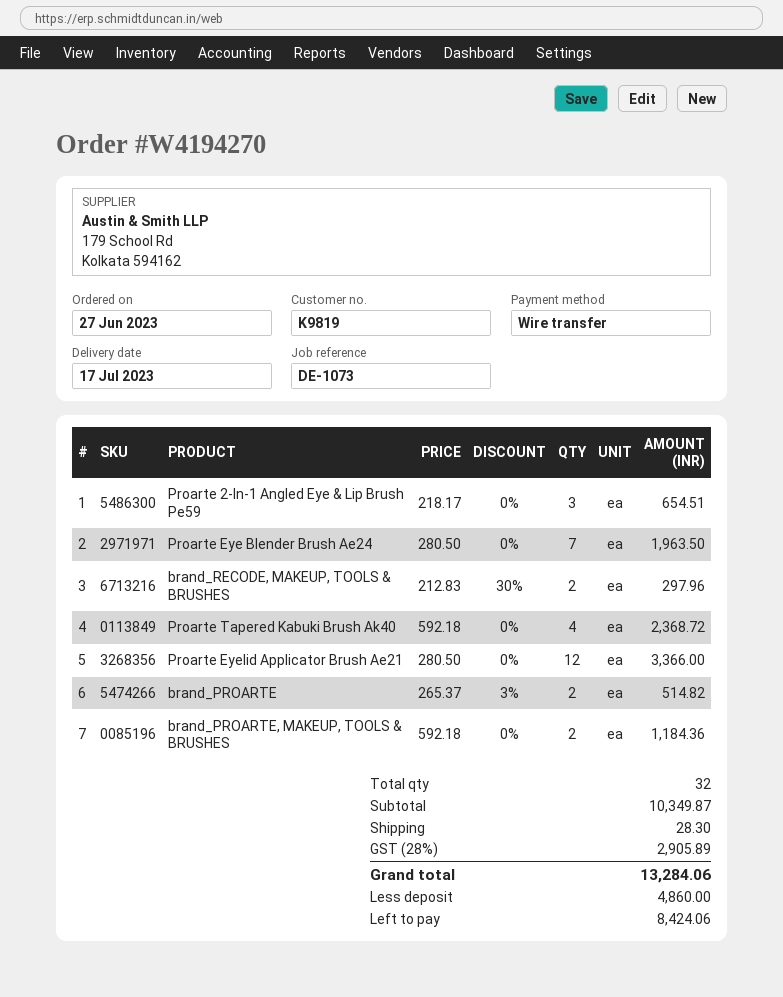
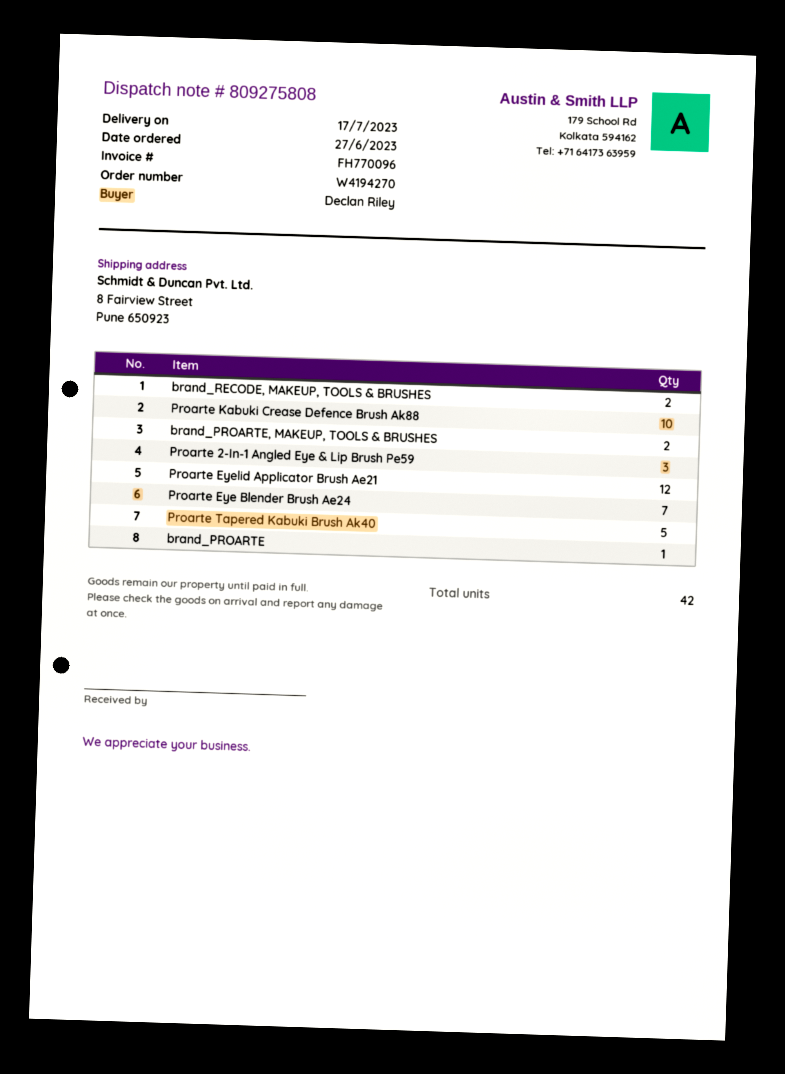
Proarte Tapered Kabuki Brush Ak40: 4 -> 5
brand_PROARTE: 2 -> 1
Proarte Kabuki Crease Defence Brush Ak88: none -> 10
total quantity: 32 -> 42

